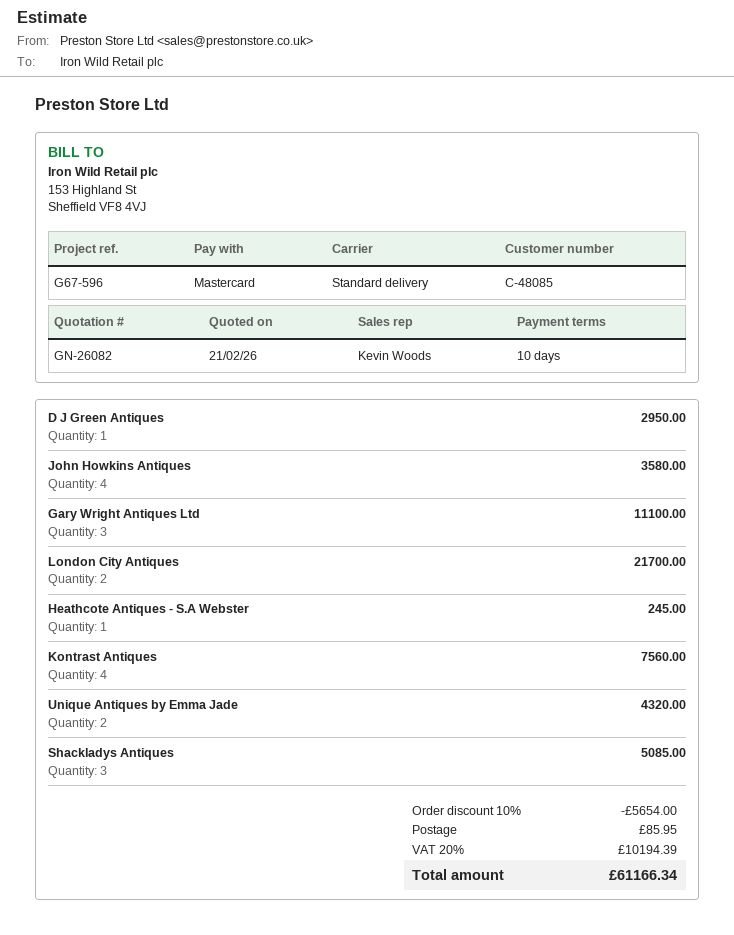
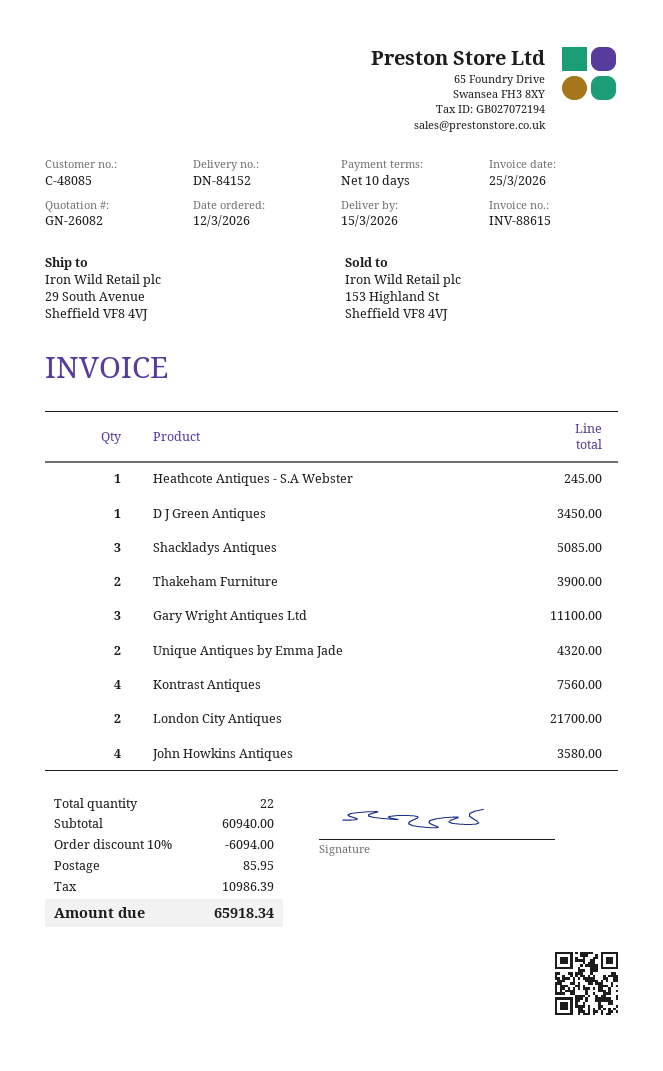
D J Green Antiques: 1 for 2950.00 -> 1 for 3450.00
Thakeham Furniture: none -> 2 for 3900.00
discount: 10% = 5654.00 -> 10% = 6094.00
tax: 10194.39 -> 10986.39
total: 61166.34 -> 65918.34

